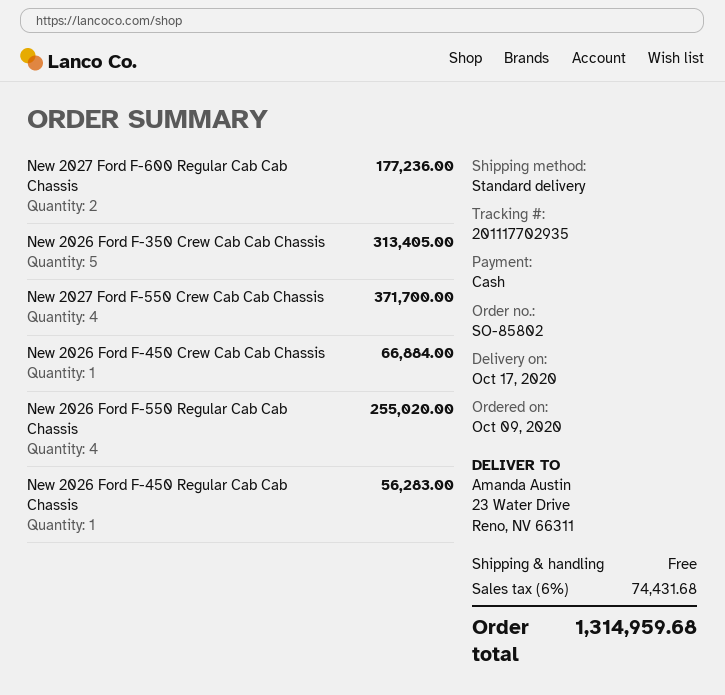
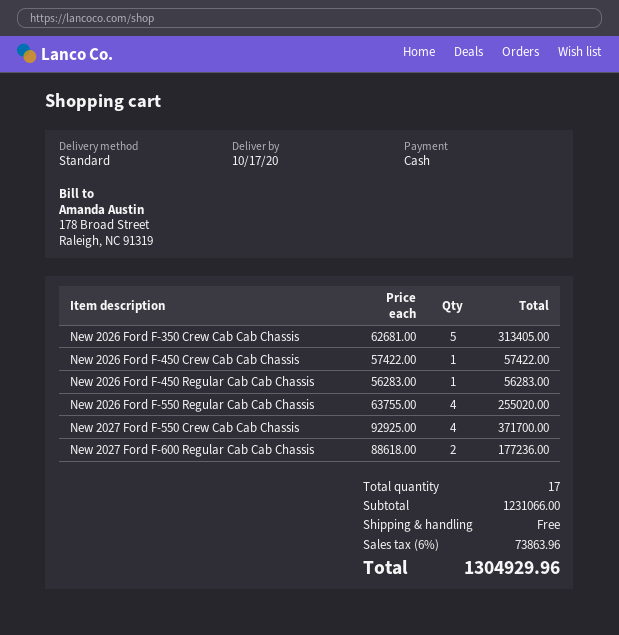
New 2026 Ford F-450 Crew Cab Cab Chassis: 1 for 66884.00 -> 1 for 57422.00
tax: 6% = 74431.68 -> 6% = 73863.96
total: 1314959.68 -> 1304929.96

